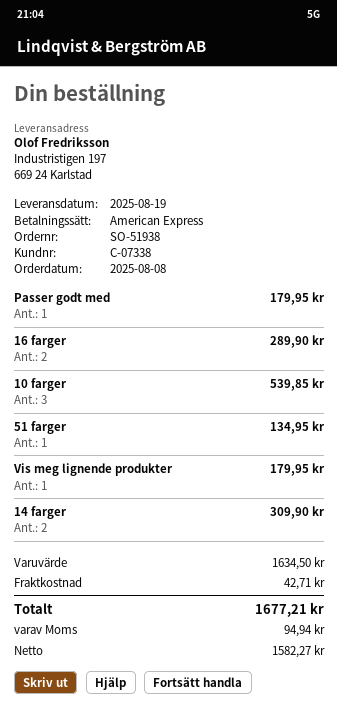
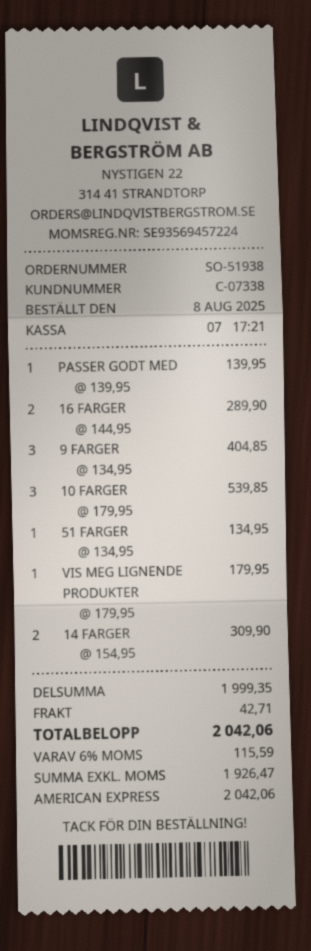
Passer godt med: 1 for 179.95 -> 1 for 139.95
9 FARGER: none -> 3 for 404.85
subtotal: 1634.50 -> 1999.35
net: 1582.27 -> 1926.47
tax: 94.94 -> 115.59
total: 1677.21 -> 2042.06

